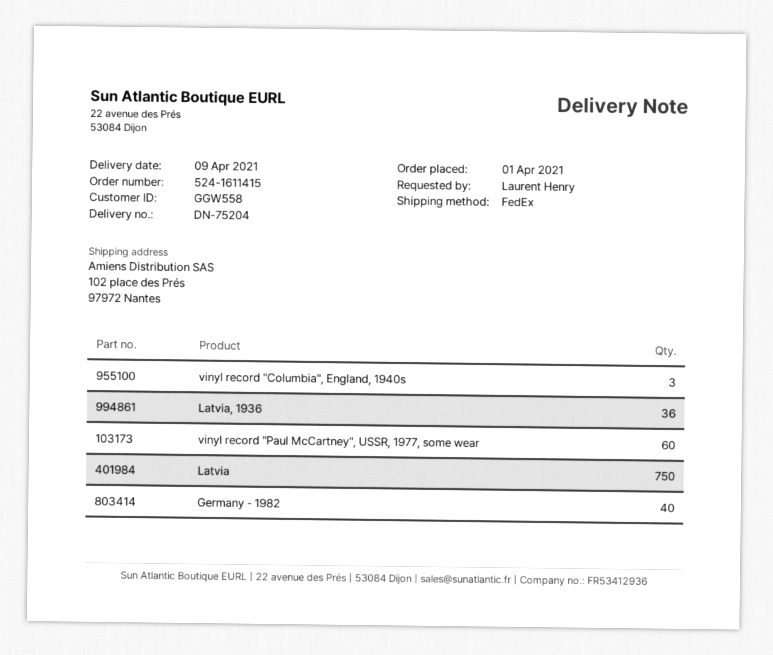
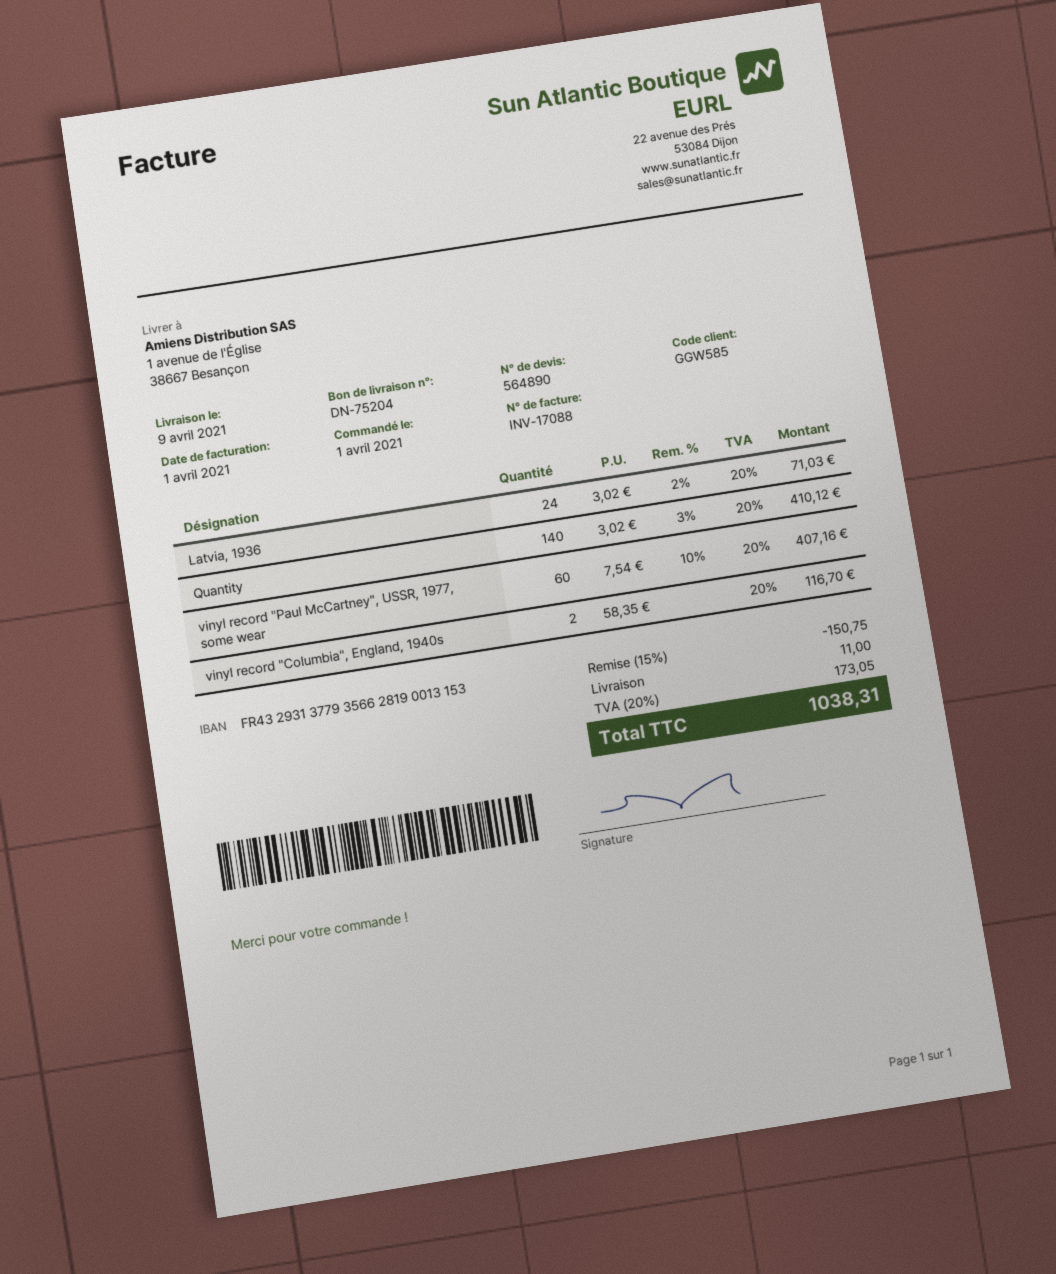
customer number: GGW558 -> GGW585
ship to: 102 place des Prés, 97972 Nantes -> 1 avenue de l'Église, 38667 Besançon
vinyl record "Columbia", England, 1940s: 3 -> 2
Latvia, 1936: 36 -> 24
Latvia: 750 -> none
Germany - 1982: 40 -> none
Quantity: none -> 140

